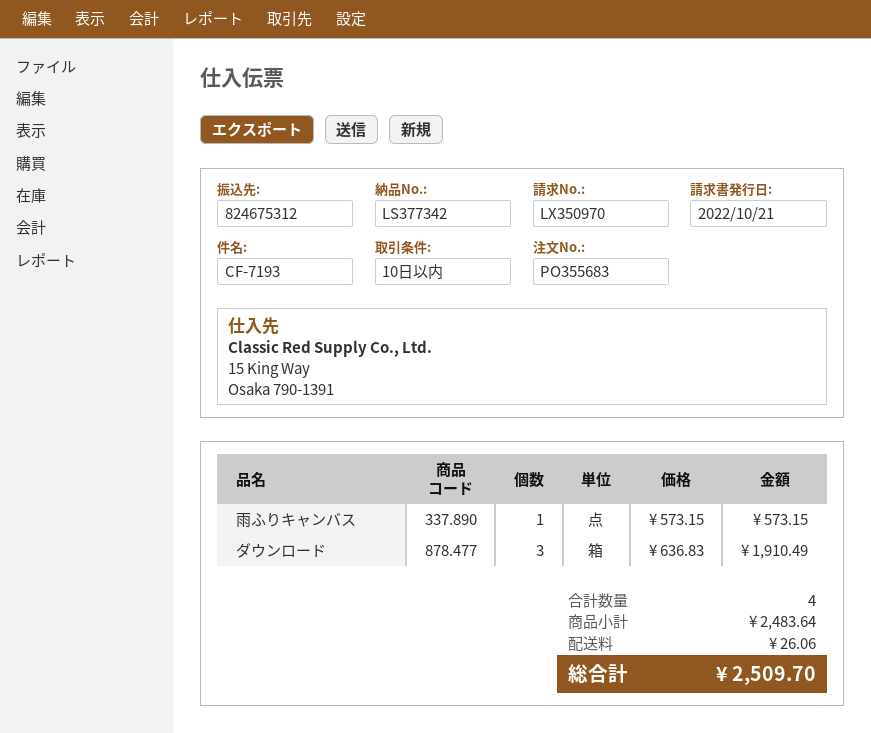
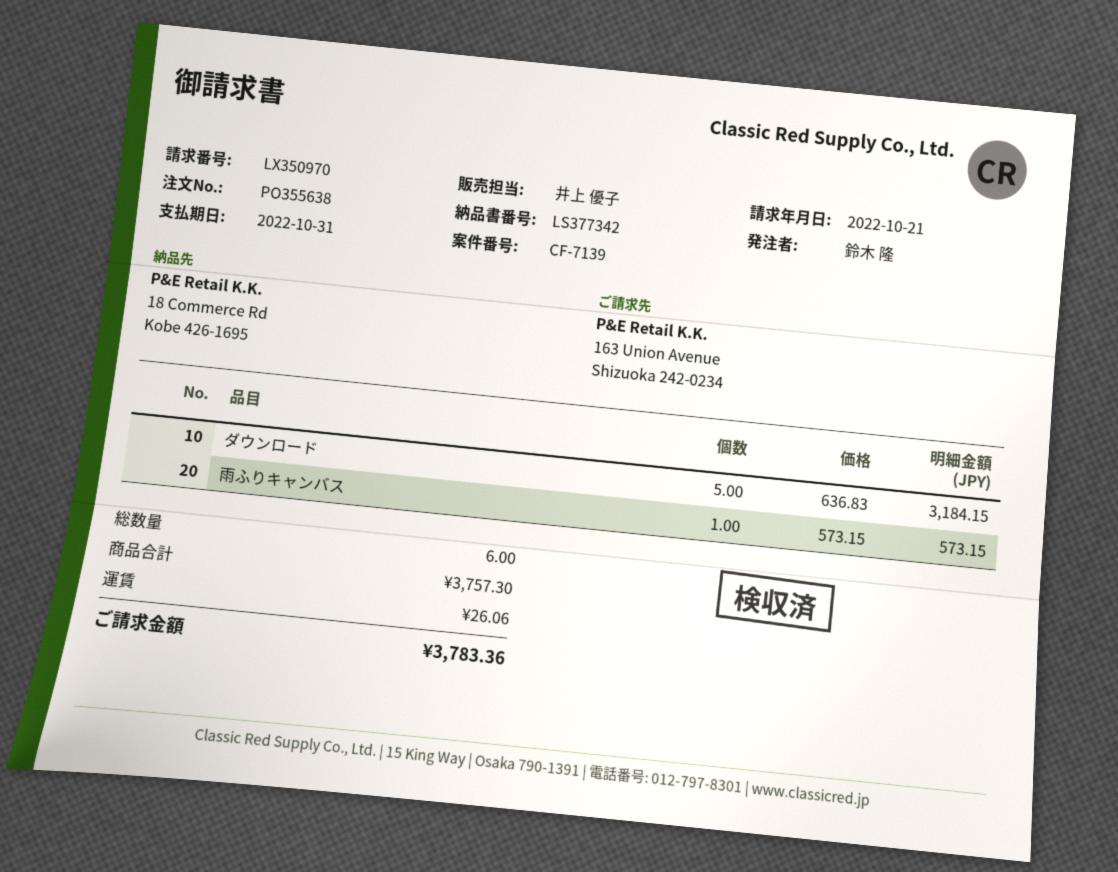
order number: PO355683 -> PO355638
reference: CF-7193 -> CF-7139
ダウンロード: 3 x 636.83 = 1910.49 -> 5 x 636.83 = 3184.15
total quantity: 4 -> 6
subtotal: 2483.64 -> 3757.30
total: 2509.70 -> 3783.36

